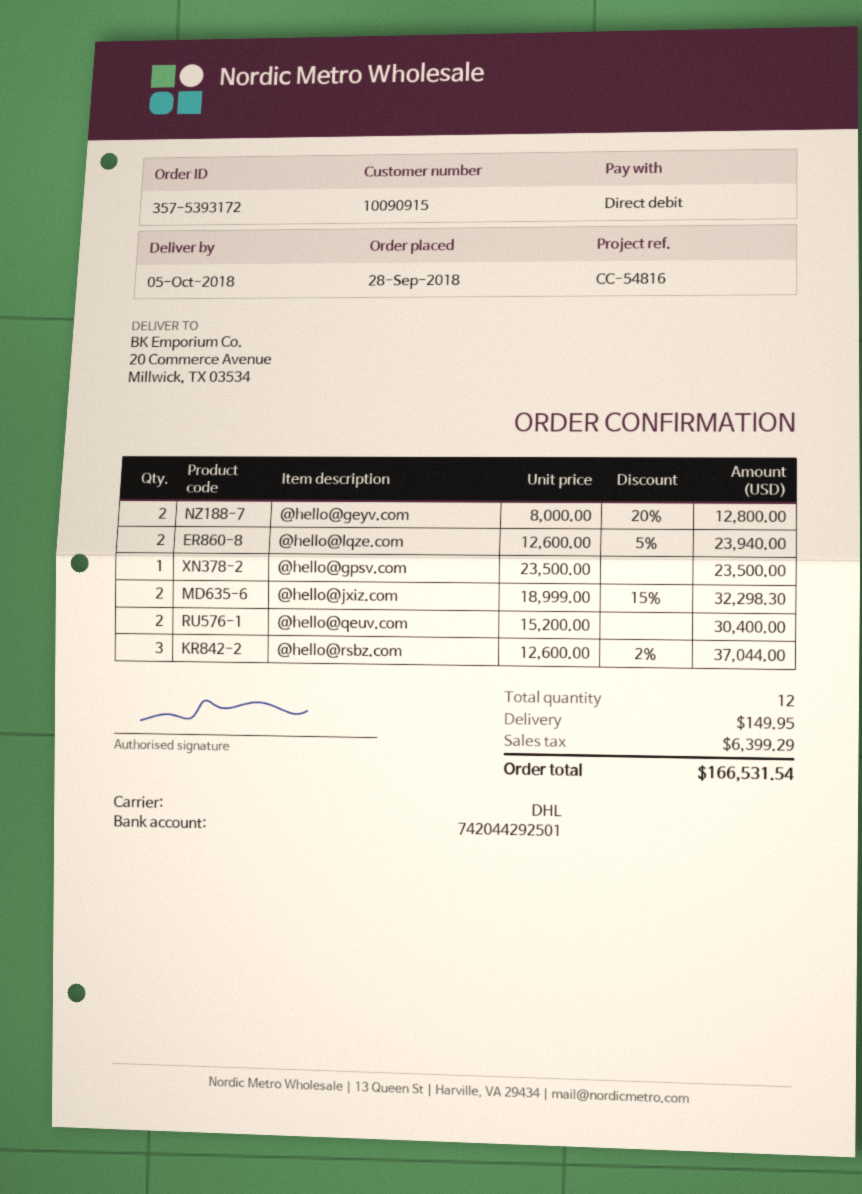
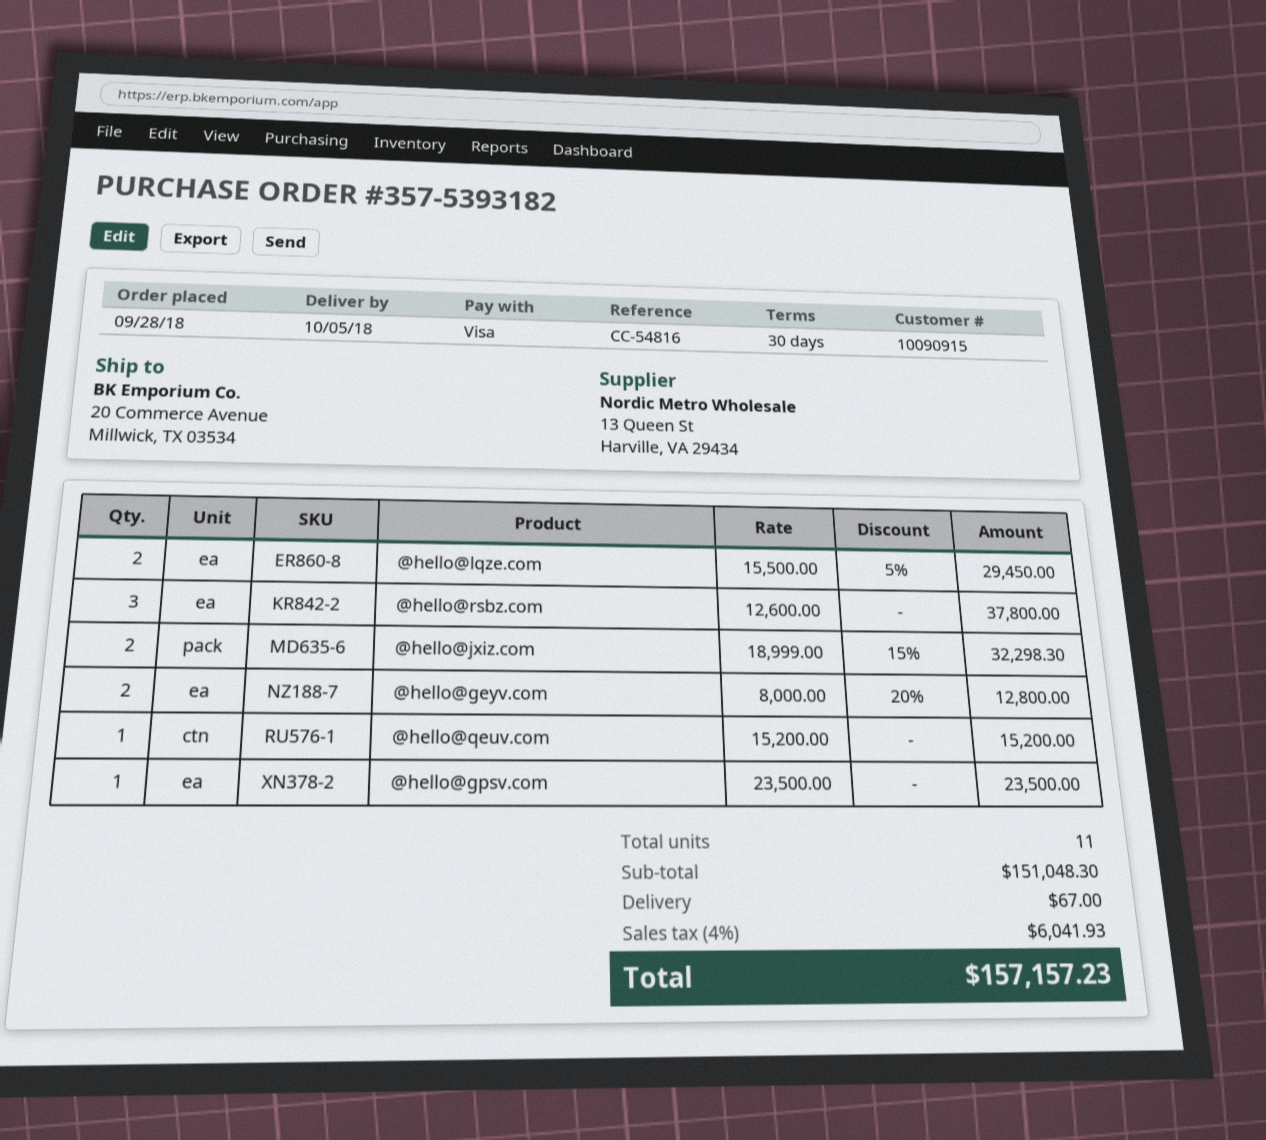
order number: 357-5393172 -> 357-5393182
payment method: direct debit -> Visa
@hello@lqze.com: 2 x 12600.00 - 5% = 23940.00 -> 2 x 15500.00 - 5% = 29450.00
@hello@qeuv.com: 2 x 15200.00 = 30400.00 -> 1 x 15200.00 = 15200.00
@hello@rsbz.com: 3 x 12600.00 - 2% = 37044.00 -> 3 x 12600.00 = 37800.00
total quantity: 12 -> 11
shipping: 149.95 -> 67.00
tax: 6399.29 -> 6041.93
total: 166531.54 -> 157157.23

